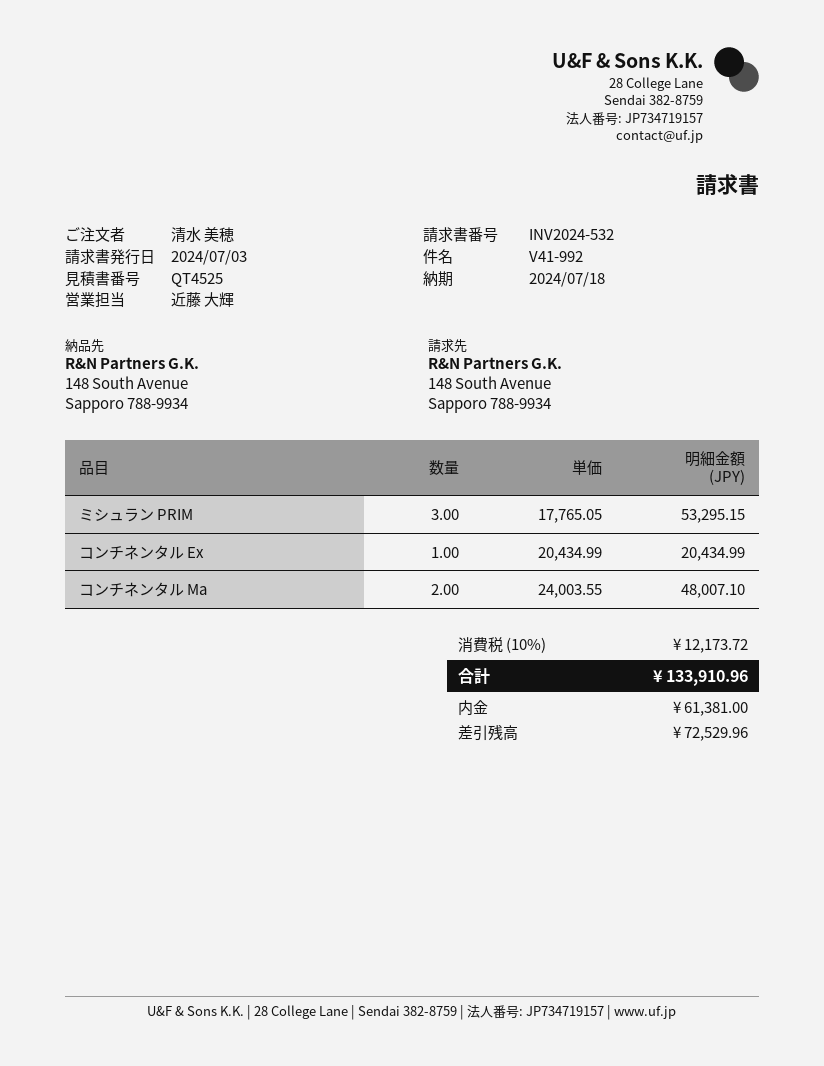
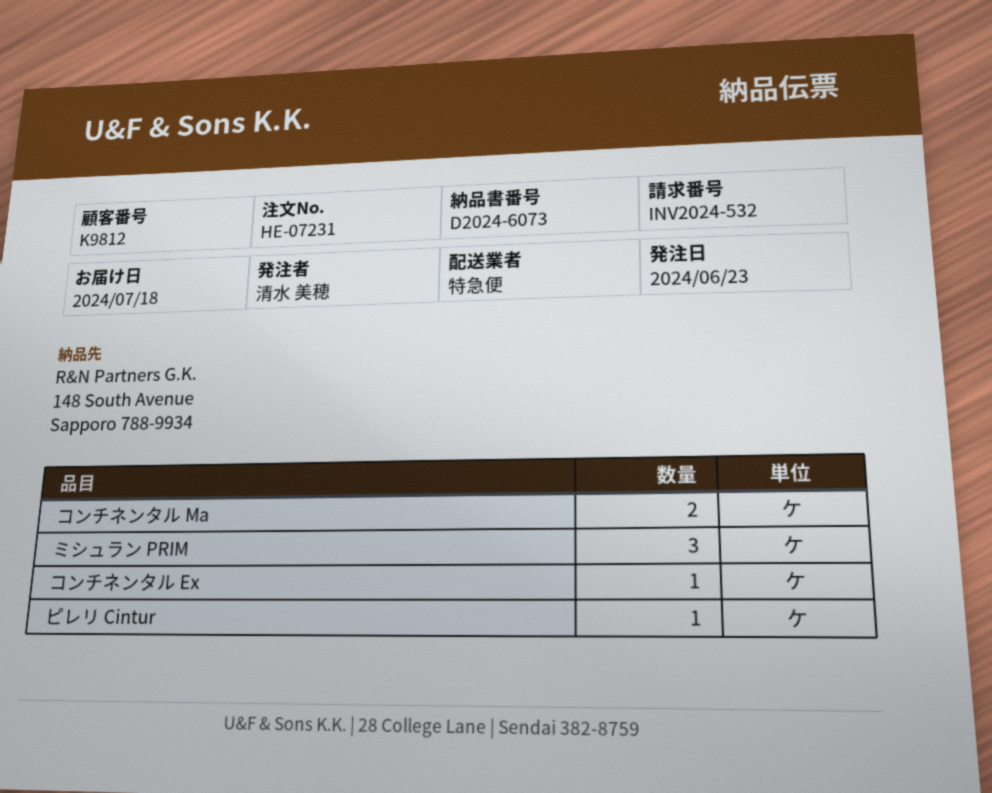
ピレリ Cintur: none -> 1

